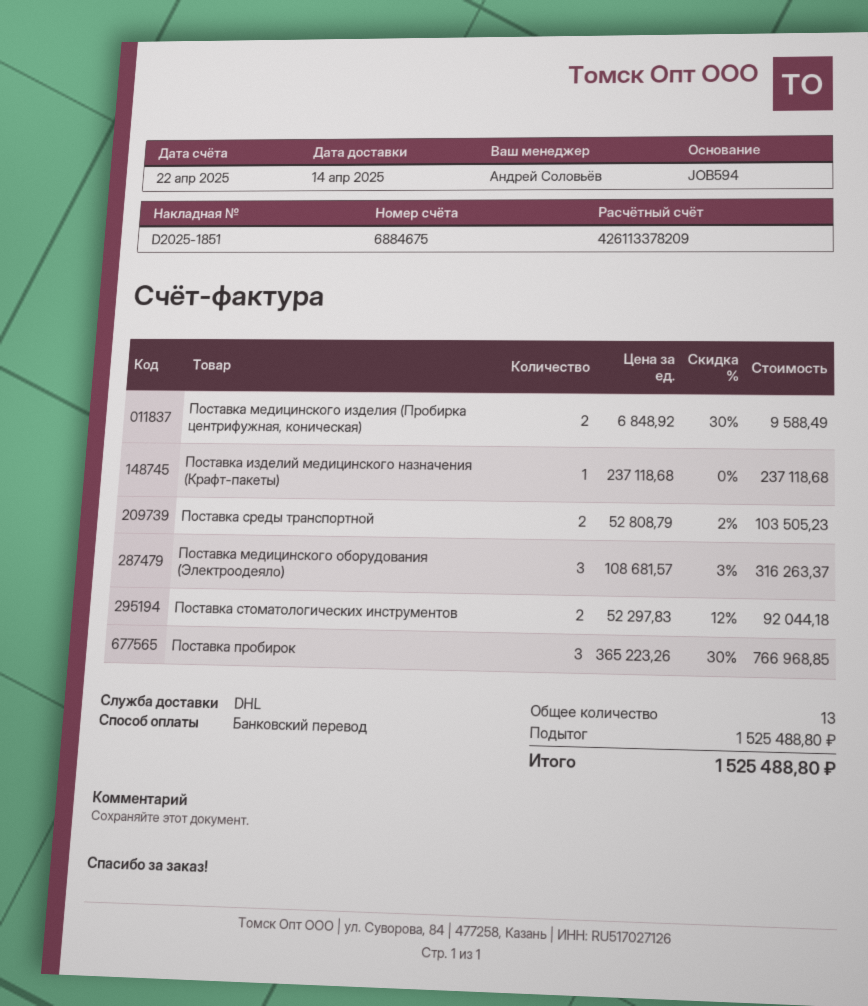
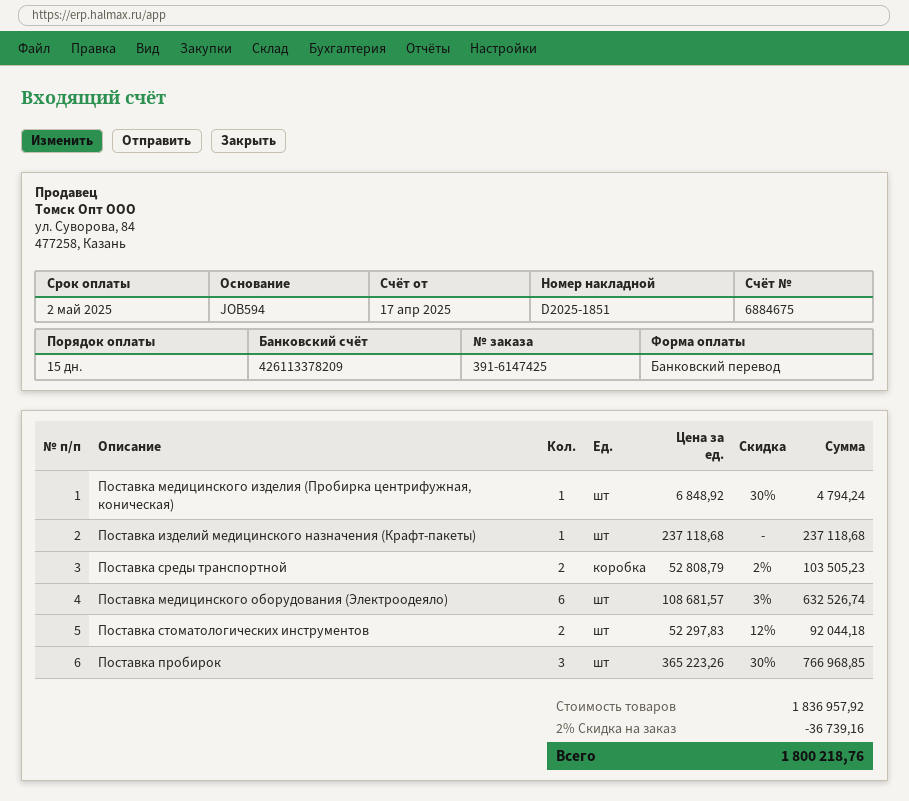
invoice date: 2025-04-22 -> 2025-04-17
Поставка медицинского изделия (Пробирка центрифужная, коническая): 2 x 6848.92 - 30% = 9588.49 -> 1 x 6848.92 - 30% = 4794.24
Поставка медицинского оборудования (Электроодеяло): 3 x 108681.57 - 3% = 316263.37 -> 6 x 108681.57 - 3% = 632526.74
subtotal: 1525488.80 -> 1836957.92
discount: none -> 2% = 36739.16
total: 1525488.80 -> 1800218.76

